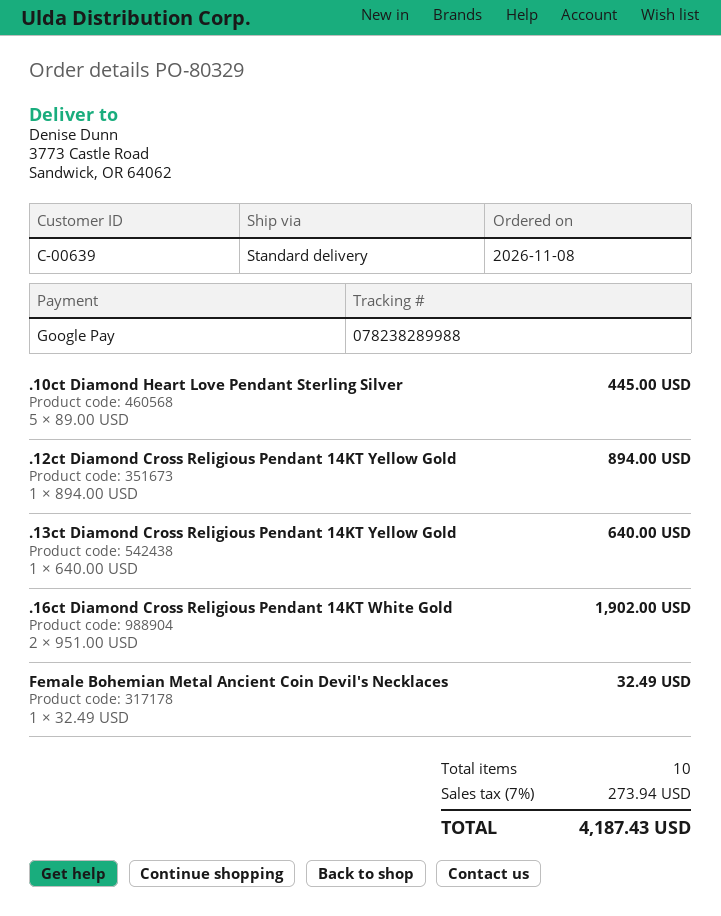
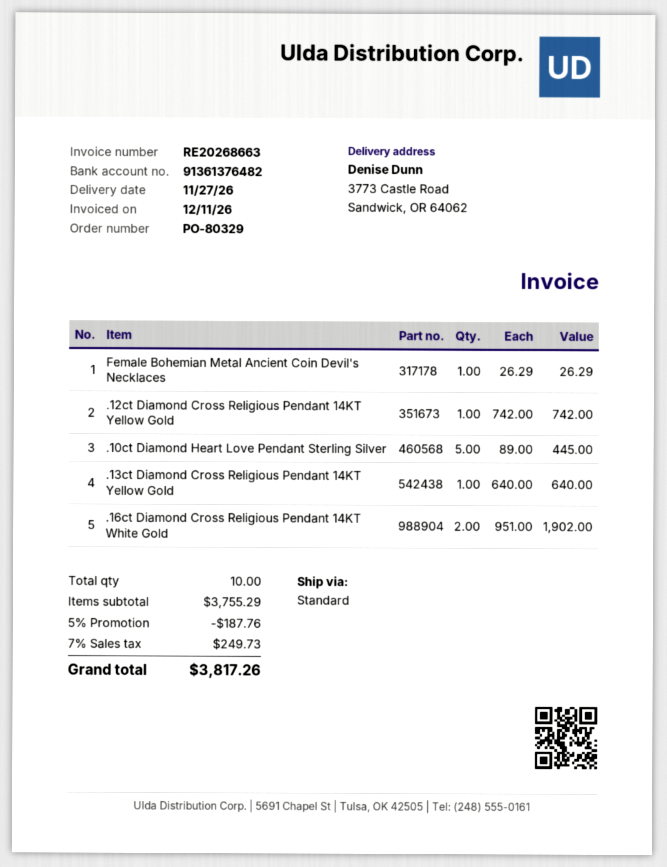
.12ct Diamond Cross Religious Pendant 14KT Yellow Gold: 1 x 894.00 = 894.00 -> 1 x 742.00 = 742.00
Female Bohemian Metal Ancient Coin Devil's Necklaces: 1 x 32.49 = 32.49 -> 1 x 26.29 = 26.29
discount: none -> 5% = 187.76
tax: 7% = 273.94 -> 7% = 249.73
total: 4187.43 -> 3817.26

